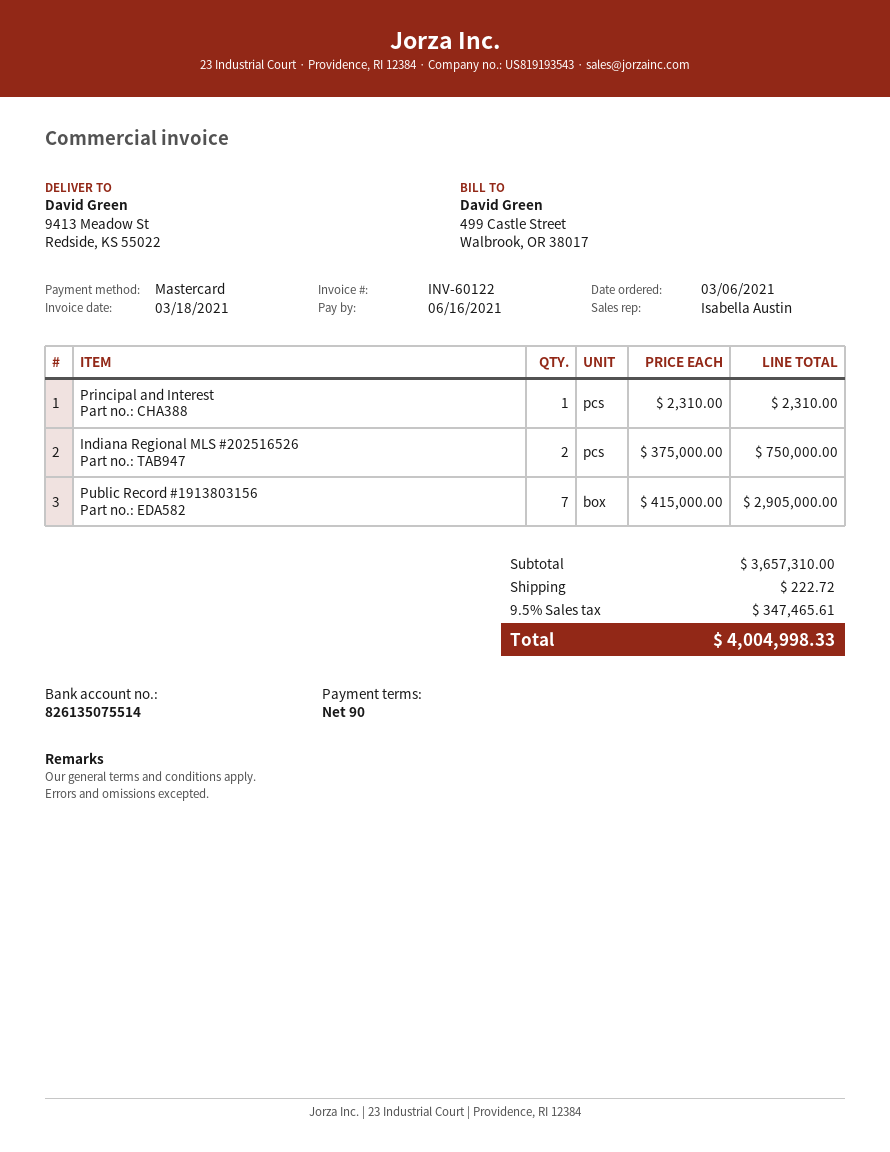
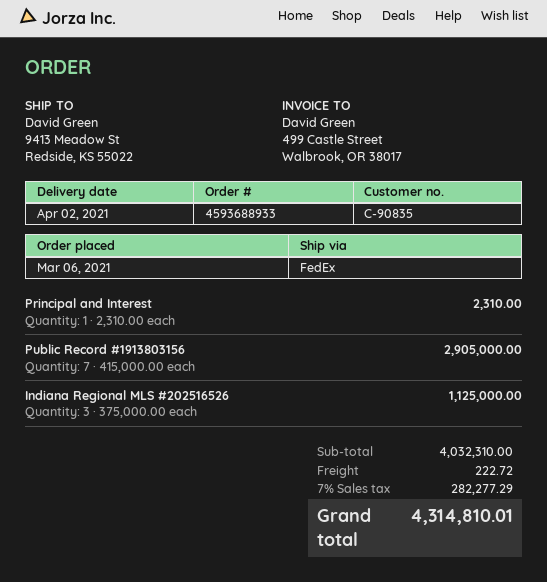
Indiana Regional MLS #202516526: 2 x 375000.00 = 750000.00 -> 3 x 375000.00 = 1125000.00
subtotal: 3657310.00 -> 4032310.00
tax: 9.5% = 347465.61 -> 7% = 282277.29
total: 4004998.33 -> 4314810.01

